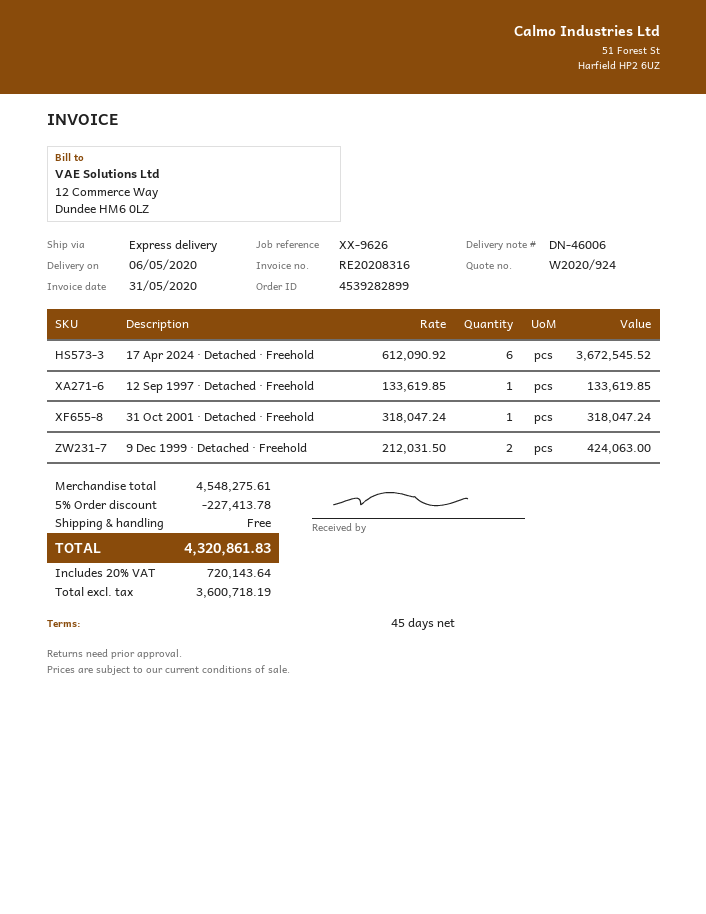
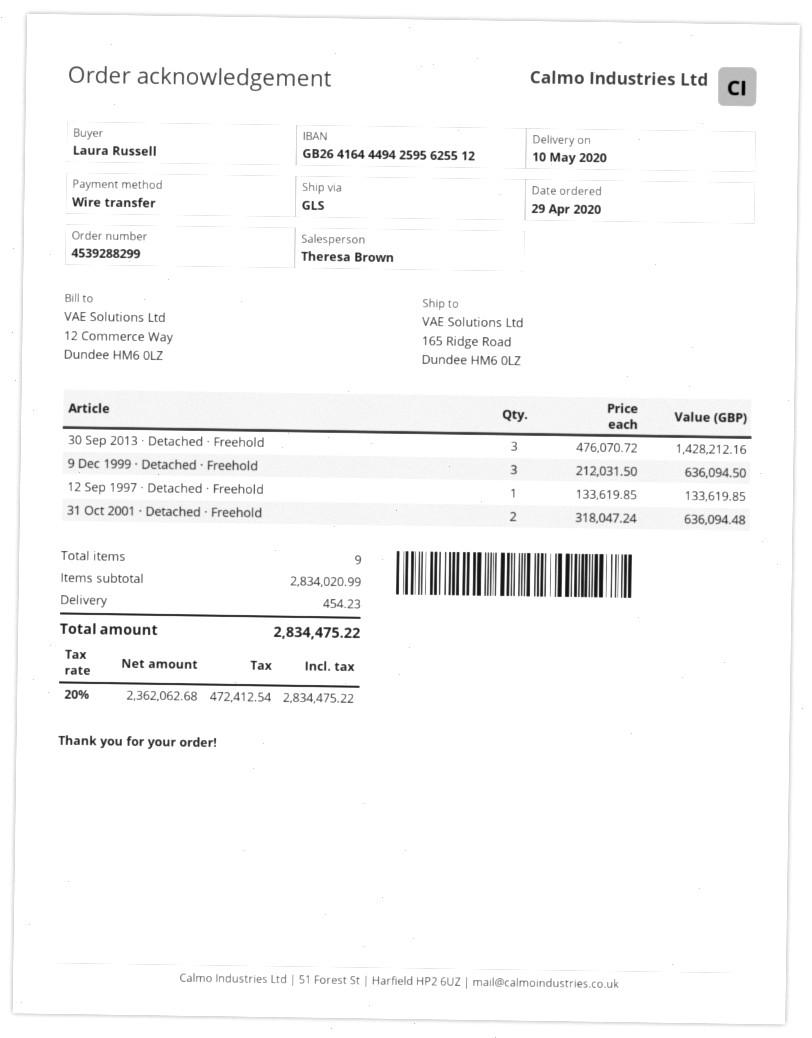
order number: 4539282899 -> 4539288299
delivery date: 2020-05-06 -> 2020-05-10
shipping method: express -> GLS
17 Apr 2024 · Detached · Freehold: 6 x 612090.92 = 3672545.52 -> none
31 Oct 2001 · Detached · Freehold: 1 x 318047.24 = 318047.24 -> 2 x 318047.24 = 636094.48
9 Dec 1999 · Detached · Freehold: 2 x 212031.50 = 424063.00 -> 3 x 212031.50 = 636094.50
30 Sep 2013 · Detached · Freehold: none -> 3 x 476070.72 = 1428212.16
subtotal: 4548275.61 -> 2834020.99
discount: 5% = 227413.78 -> none
shipping: 0.00 -> 454.23
net: 3600718.19 -> 2362062.68
tax: 20% = 720143.64 -> 20% = 472412.54
total: 4320861.83 -> 2834475.22

